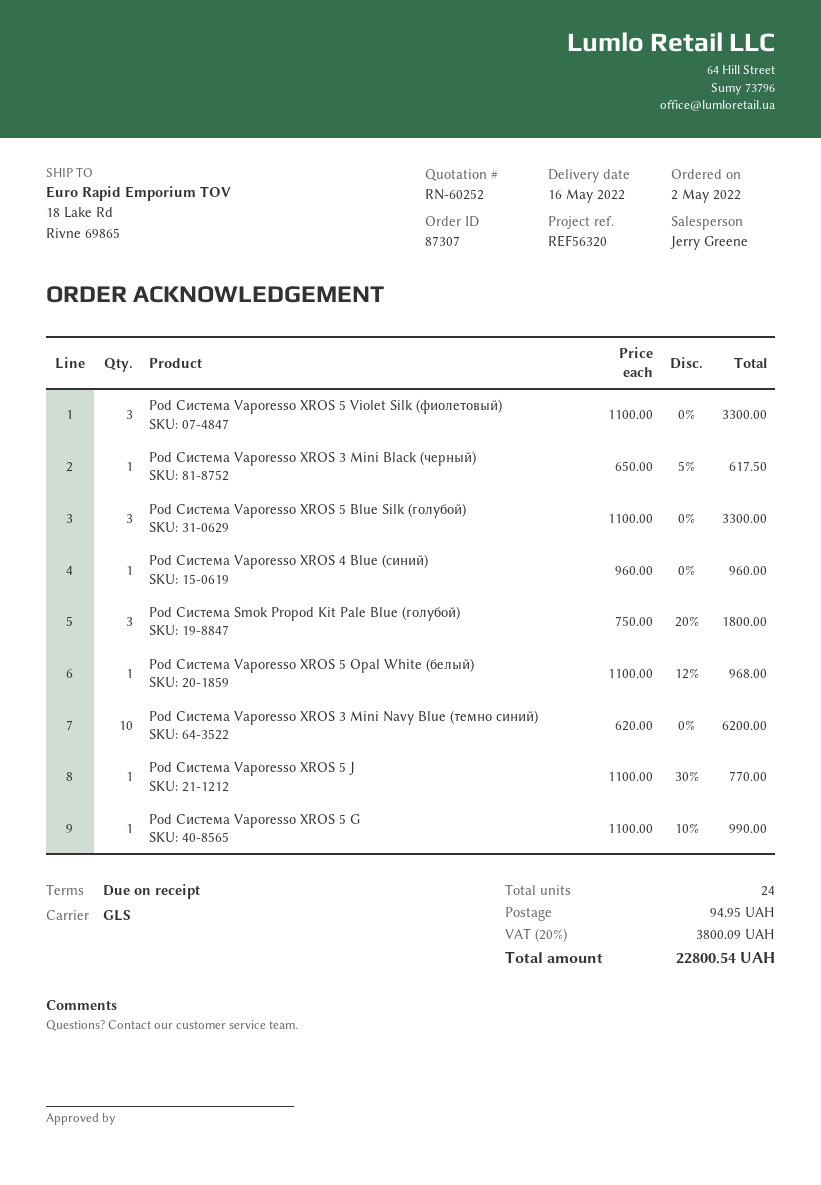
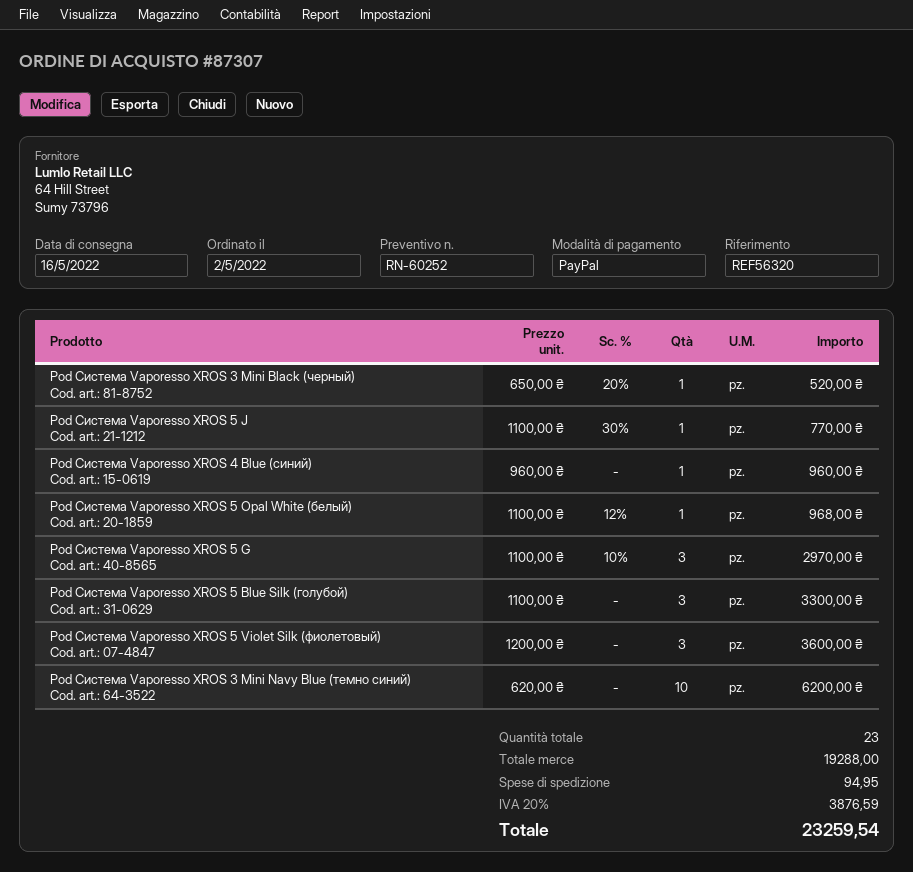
Pod Система Vaporesso XROS 5 Violet Silk (фиолетовый): 3 x 1100.00 = 3300.00 -> 3 x 1200.00 = 3600.00
Pod Система Vaporesso XROS 3 Mini Black (черный): 1 x 650.00 - 5% = 617.50 -> 1 x 650.00 - 20% = 520.00
Pod Система Smok Propod Kit Pale Blue (голубой): 3 x 750.00 - 20% = 1800.00 -> none
Pod Система Vaporesso XROS 5 G: 1 x 1100.00 - 10% = 990.00 -> 3 x 1100.00 - 10% = 2970.00
total quantity: 24 -> 23
tax: 20% = 3800.09 -> 20% = 3876.59
total: 22800.54 -> 23259.54

